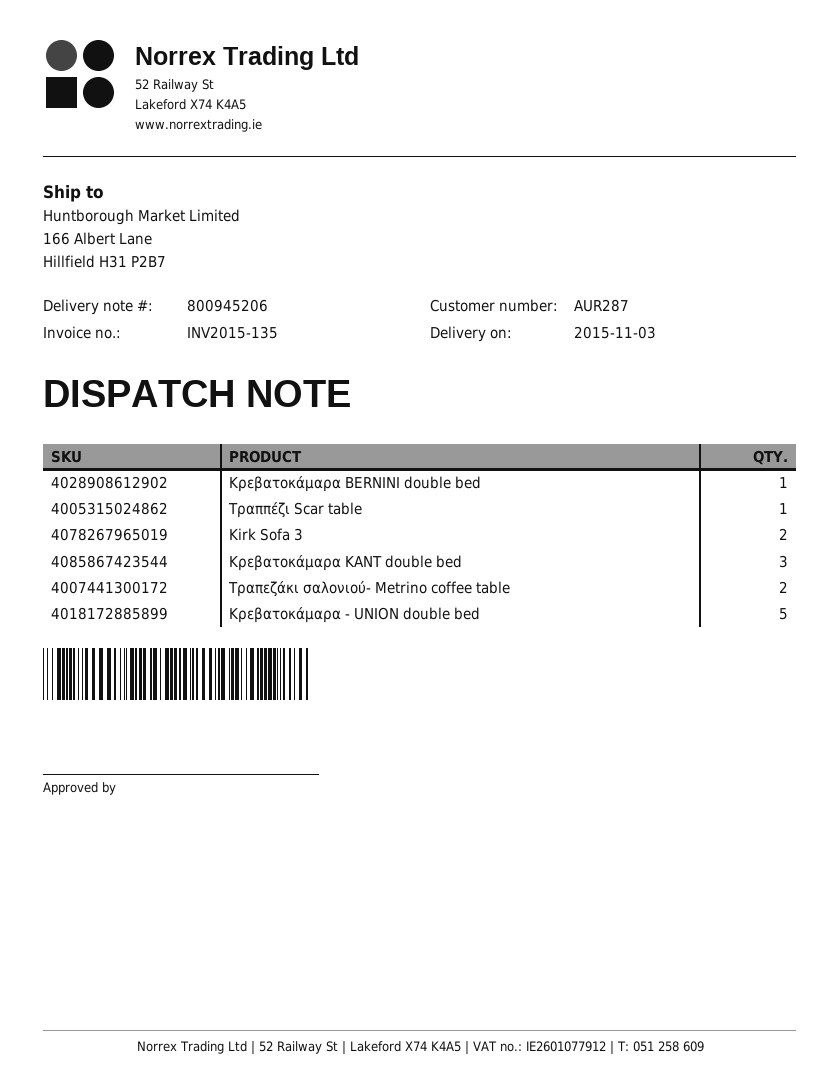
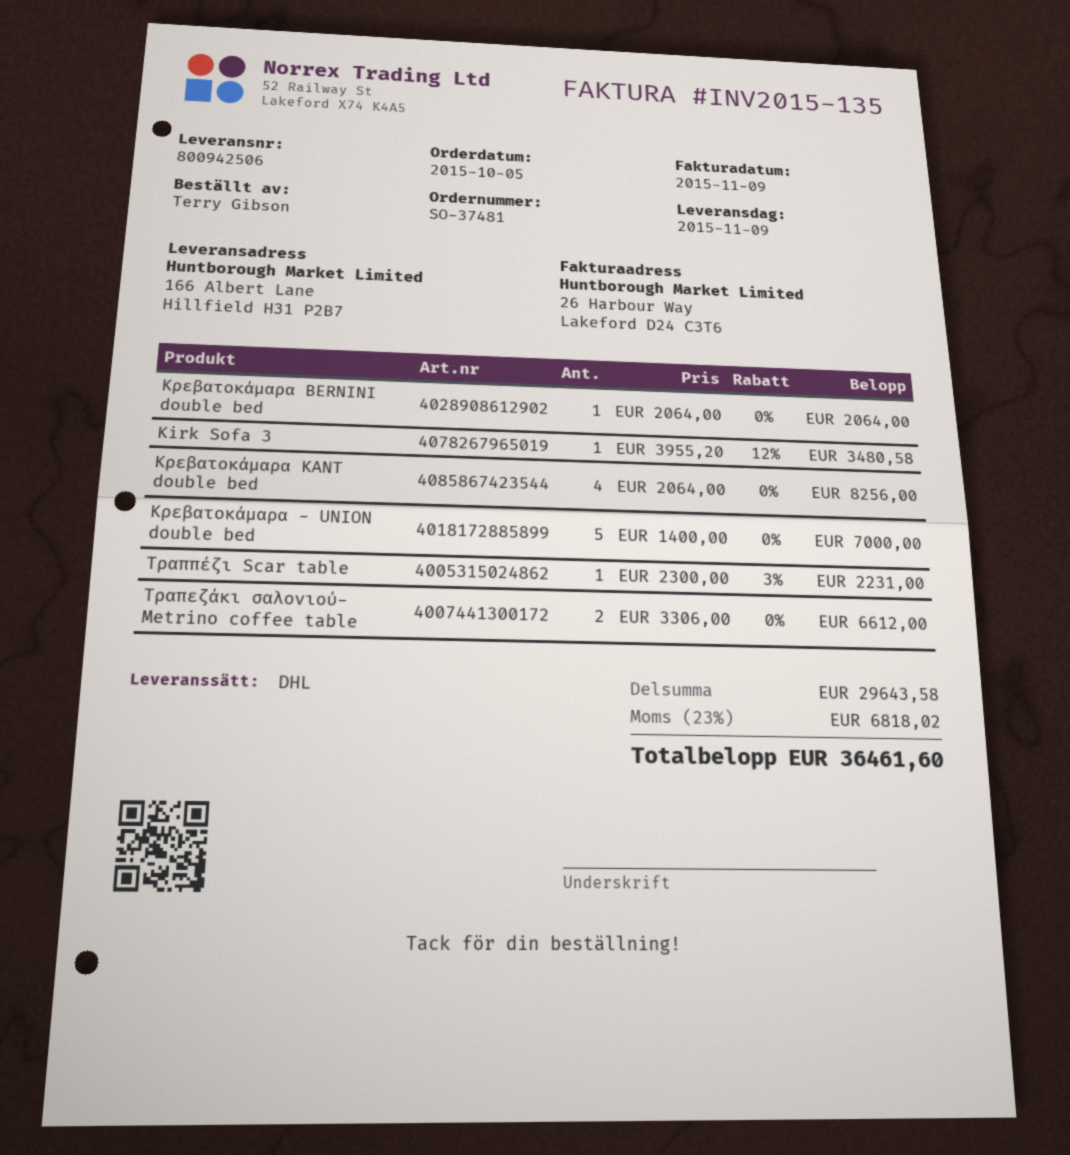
delivery note number: 800945206 -> 800942506
delivery date: 2015-11-03 -> 2015-11-09
Kirk Sofa 3: 2 -> 1
Κρεβατοκάμαρα KANT double bed: 3 -> 4

